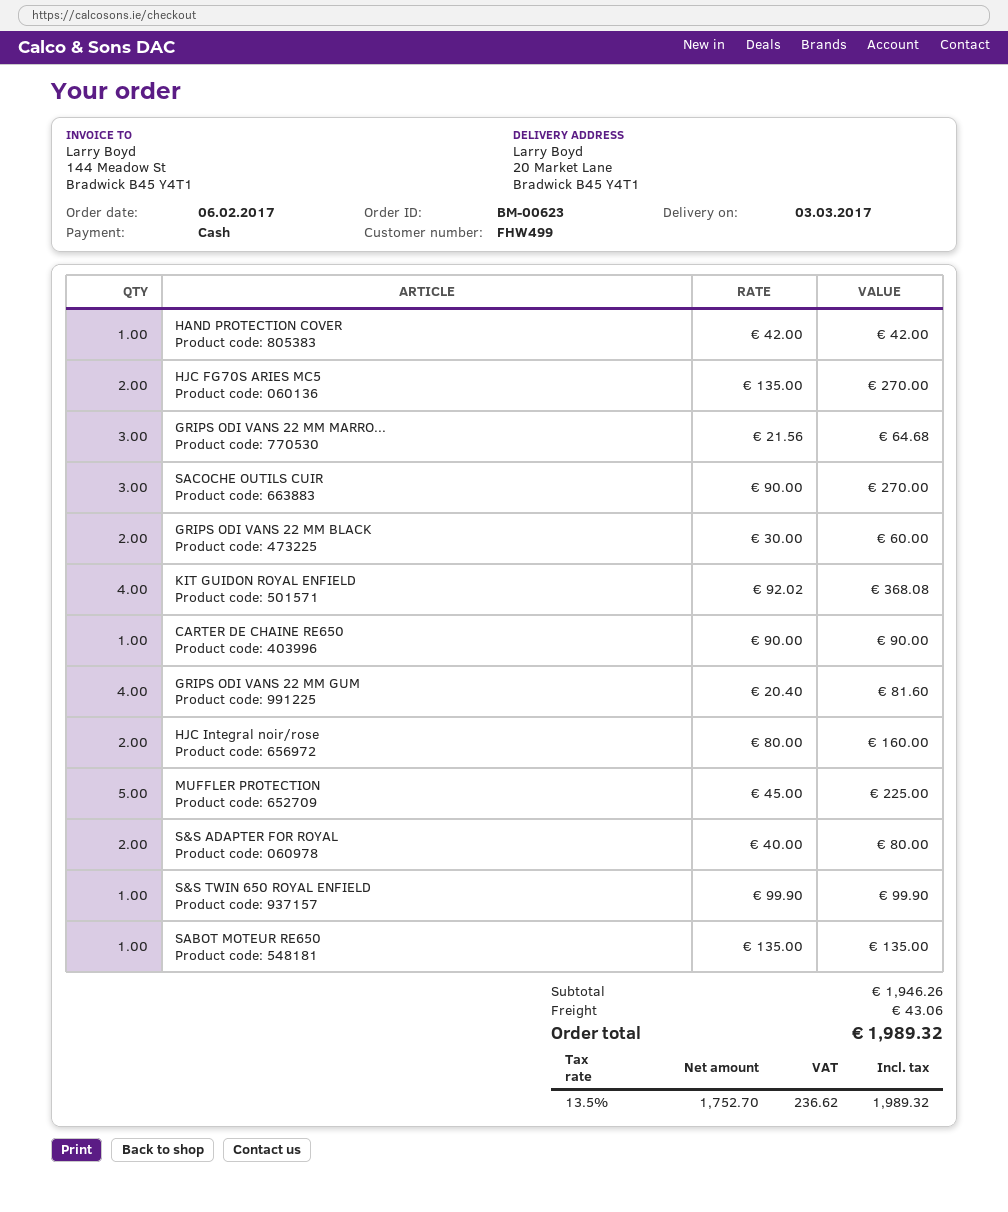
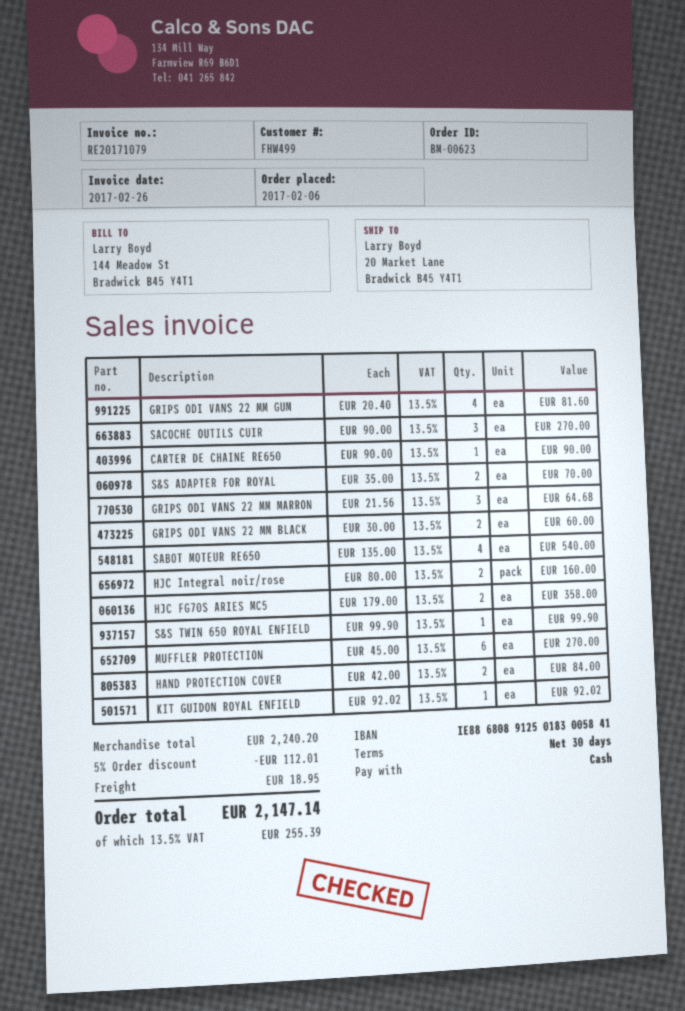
HAND PROTECTION COVER: 1 x 42.00 = 42.00 -> 2 x 42.00 = 84.00
HJC FG70S ARIES MC5: 2 x 135.00 = 270.00 -> 2 x 179.00 = 358.00
KIT GUIDON ROYAL ENFIELD: 4 x 92.02 = 368.08 -> 1 x 92.02 = 92.02
MUFFLER PROTECTION: 5 x 45.00 = 225.00 -> 6 x 45.00 = 270.00
S&S ADAPTER FOR ROYAL: 2 x 40.00 = 80.00 -> 2 x 35.00 = 70.00
SABOT MOTEUR RE650: 1 x 135.00 = 135.00 -> 4 x 135.00 = 540.00
subtotal: 1946.26 -> 2240.20
discount: none -> 5% = 112.01
shipping: 43.06 -> 18.95
tax: 13.5% = 236.62 -> 13.5% = 255.39
total: 1989.32 -> 2147.14

